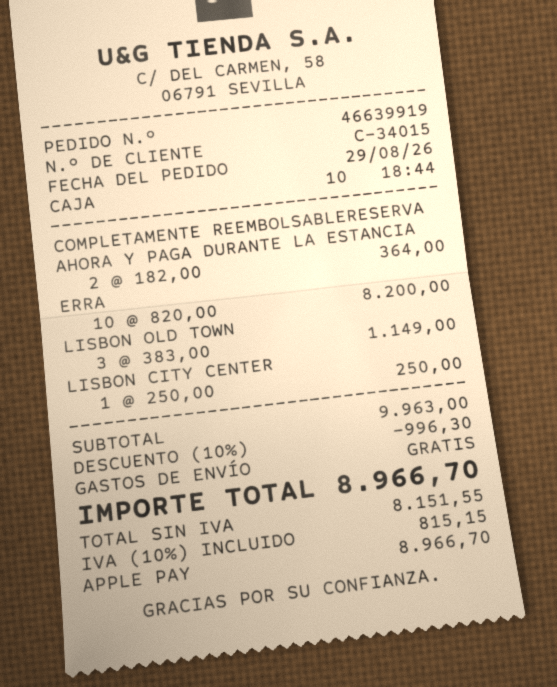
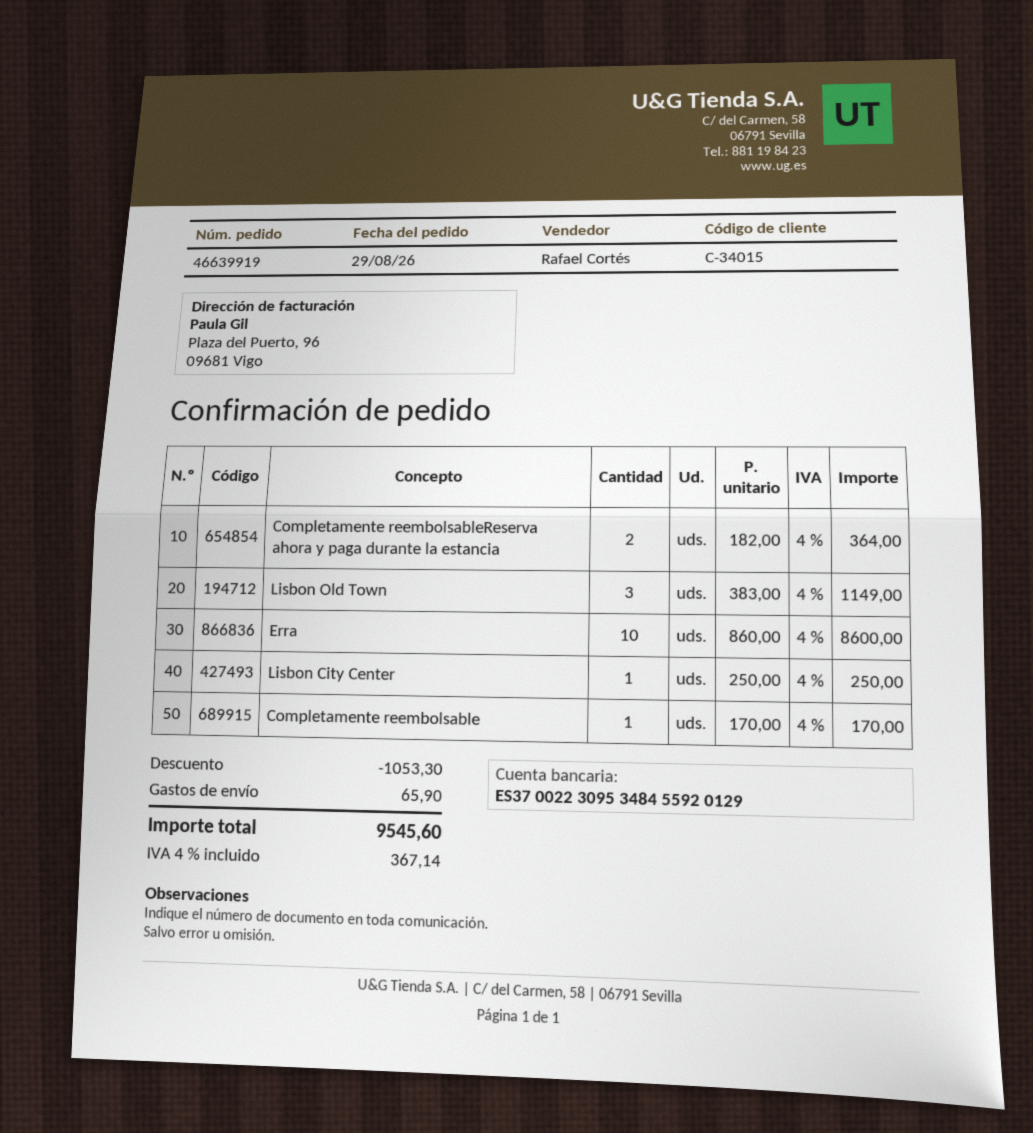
ERRA: 10 x 820.00 = 8200.00 -> 10 x 860.00 = 8600.00
Completamente reembolsable: none -> 1 x 170.00 = 170.00
discount: 996.30 -> 1053.30
shipping: 0.00 -> 65.90
tax: 10% = 815.15 -> 4% = 367.14
total: 8966.70 -> 9545.60

